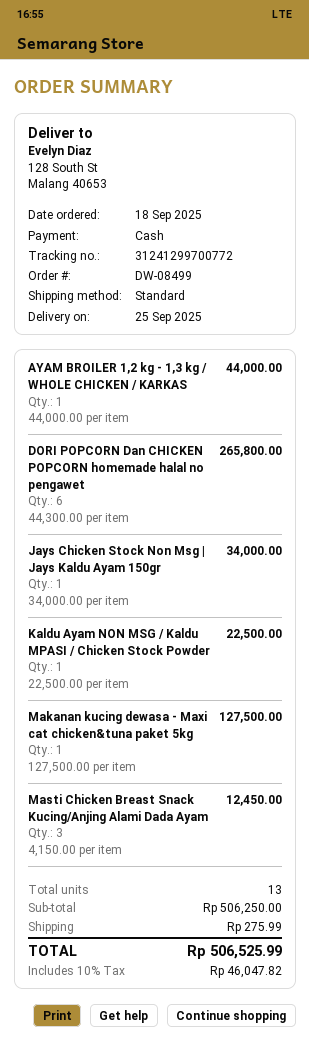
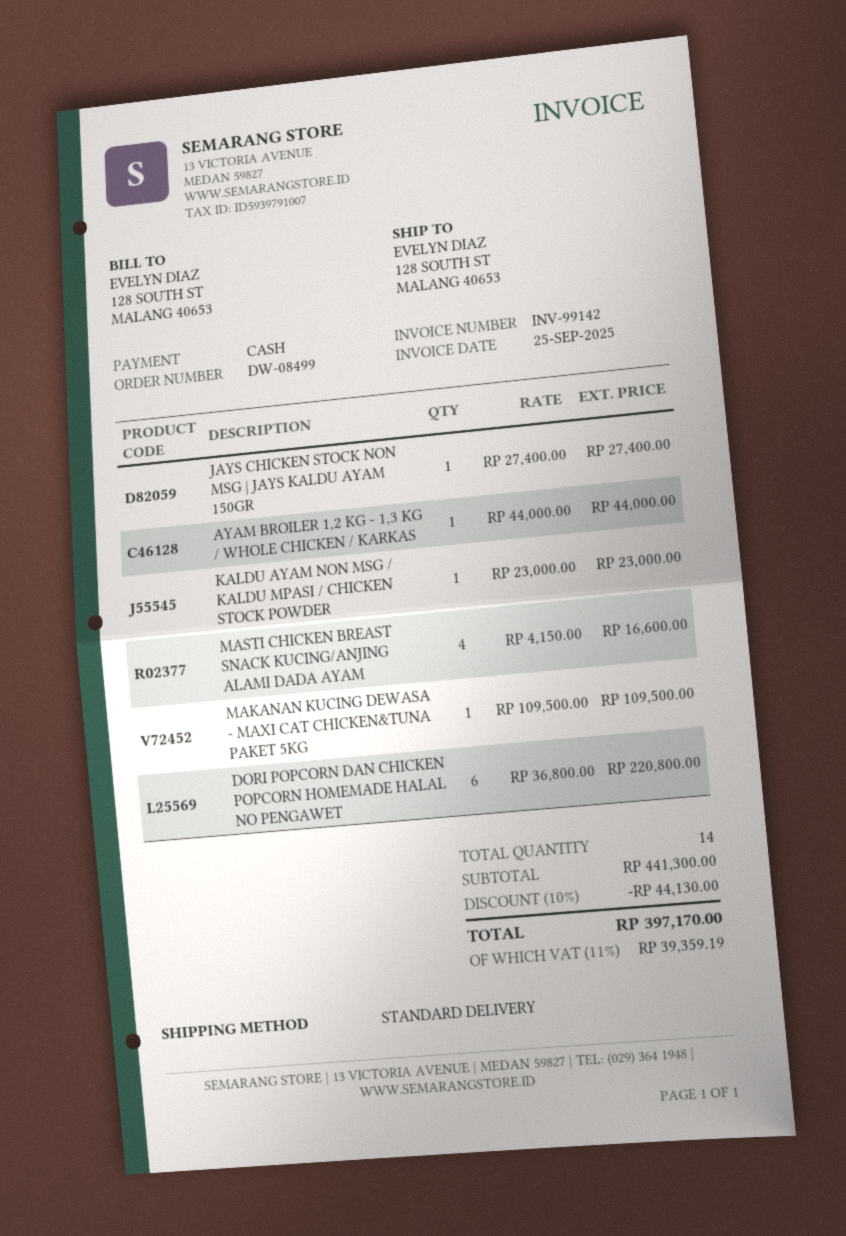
DORI POPCORN Dan CHICKEN POPCORN homemade halal no pengawet: 6 x 44300.00 = 265800.00 -> 6 x 36800.00 = 220800.00
Jays Chicken Stock Non Msg | Jays Kaldu Ayam 150gr: 1 x 34000.00 = 34000.00 -> 1 x 27400.00 = 27400.00
Kaldu Ayam NON MSG / Kaldu MPASI / Chicken Stock Powder: 1 x 22500.00 = 22500.00 -> 1 x 23000.00 = 23000.00
Makanan kucing dewasa - Maxi cat chicken&tuna paket 5kg: 1 x 127500.00 = 127500.00 -> 1 x 109500.00 = 109500.00
Masti Chicken Breast Snack Kucing/Anjing Alami Dada Ayam: 3 x 4150.00 = 12450.00 -> 4 x 4150.00 = 16600.00
total quantity: 13 -> 14
subtotal: 506250.00 -> 441300.00
discount: none -> 10% = 44130.00
shipping: 275.99 -> none
tax: 10% = 46047.82 -> 11% = 39359.19
total: 506525.99 -> 397170.00

